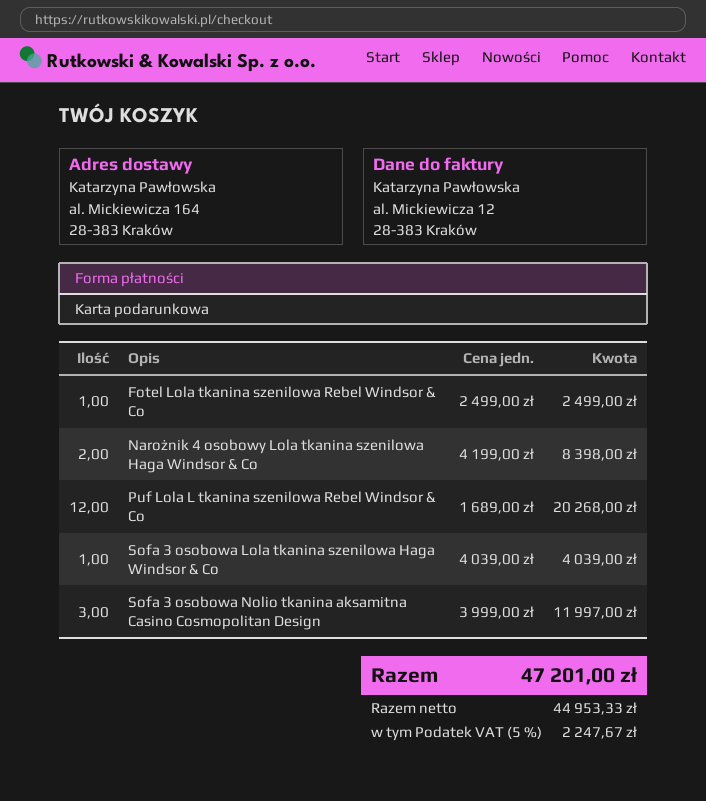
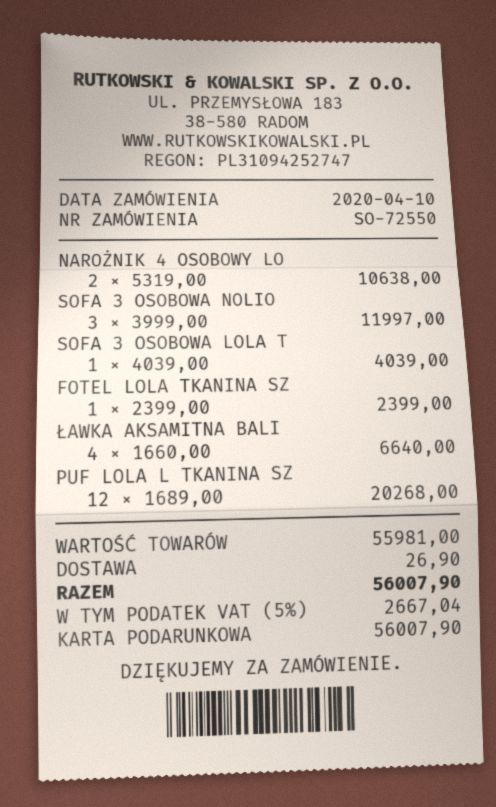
Fotel Lola tkanina szenilowa Rebel Windsor & Co: 1 x 2499.00 = 2499.00 -> 1 x 2399.00 = 2399.00
Narożnik 4 osobowy Lola tkanina szenilowa Haga Windsor & Co: 2 x 4199.00 = 8398.00 -> 2 x 5319.00 = 10638.00
ŁAWKA AKSAMITNA BALI: none -> 4 x 1660.00 = 6640.00
shipping: none -> 26.90
tax: 5% = 2247.67 -> 5% = 2667.04
total: 47201.00 -> 56007.90

